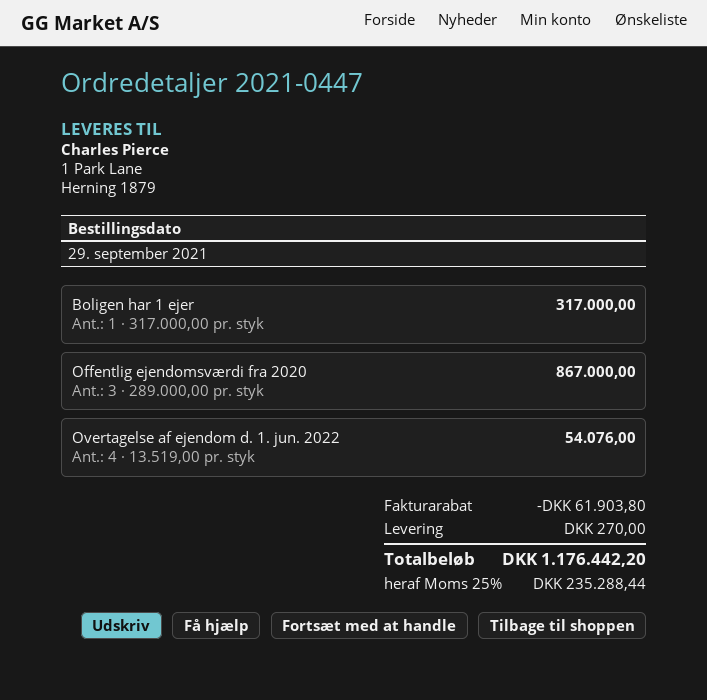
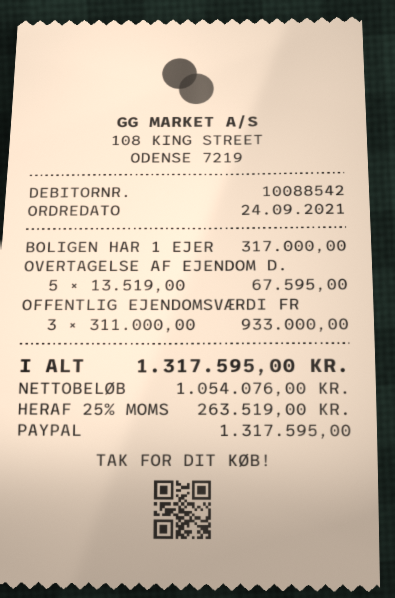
order date: 2021-09-29 -> 2021-09-24
Offentlig ejendomsværdi fra 2020: 3 x 289000.00 = 867000.00 -> 3 x 311000.00 = 933000.00
Overtagelse af ejendom d. 1. jun. 2022: 4 x 13519.00 = 54076.00 -> 5 x 13519.00 = 67595.00
discount: 61903.80 -> none
shipping: 270.00 -> none
tax: 25% = 235288.44 -> 25% = 263519.00
total: 1176442.20 -> 1317595.00

